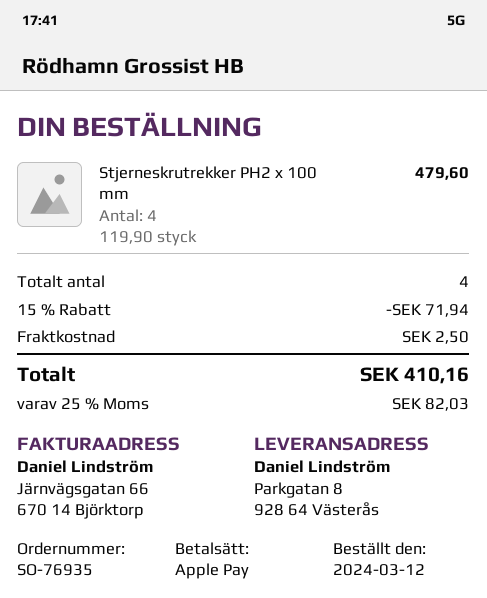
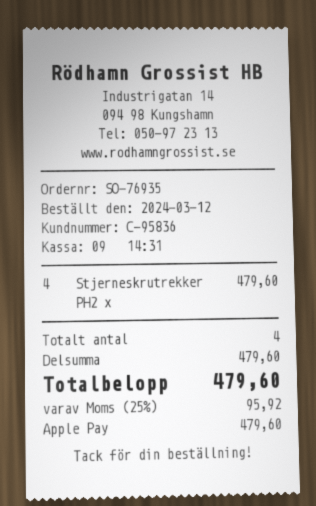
discount: 15% = 71.94 -> none
shipping: 2.50 -> none
tax: 25% = 82.03 -> 25% = 95.92
total: 410.16 -> 479.60

